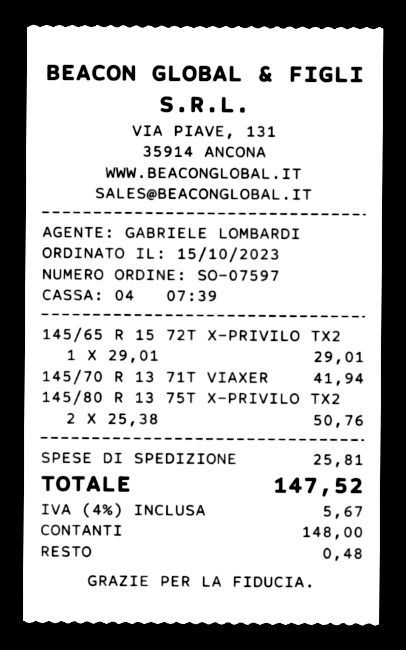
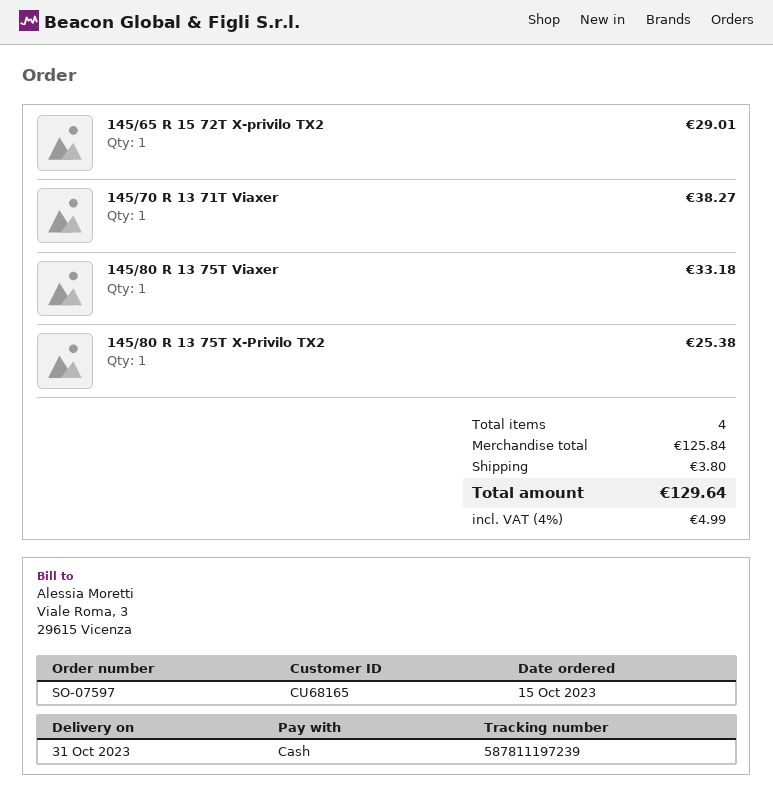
145/70 R 13 71T VIAXER: 1 for 41.94 -> 1 for 38.27
145/80 R 13 75T X-PRIVILO TX2: 2 for 50.76 -> 1 for 25.38
145/80 R 13 75T Viaxer: none -> 1 for 33.18
shipping: 25.81 -> 3.80
tax: 4% = 5.67 -> 4% = 4.99
total: 147.52 -> 129.64

